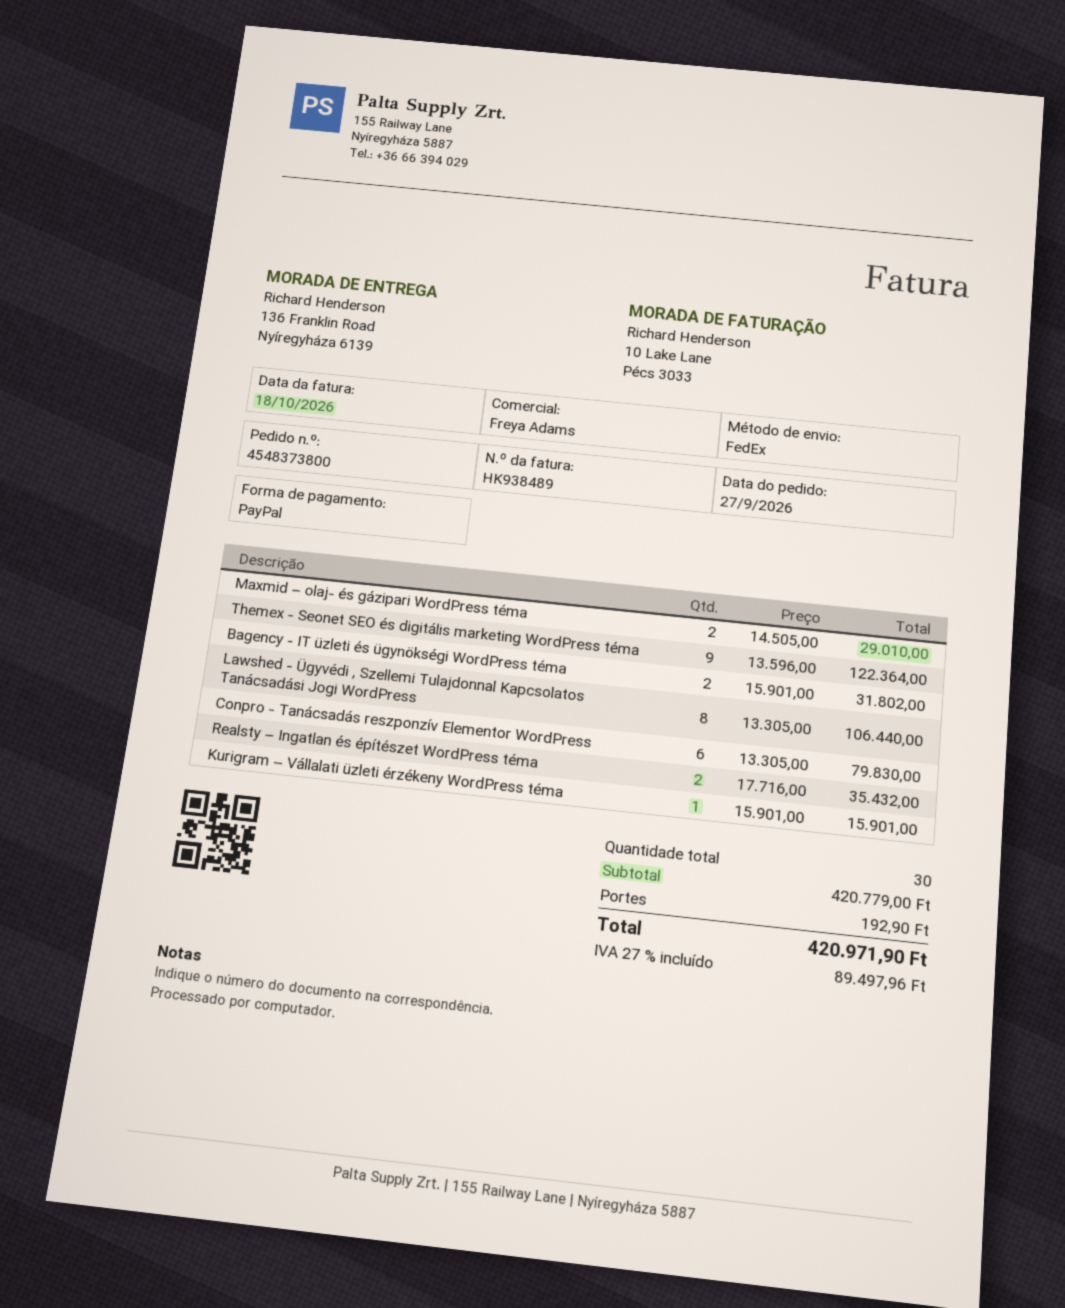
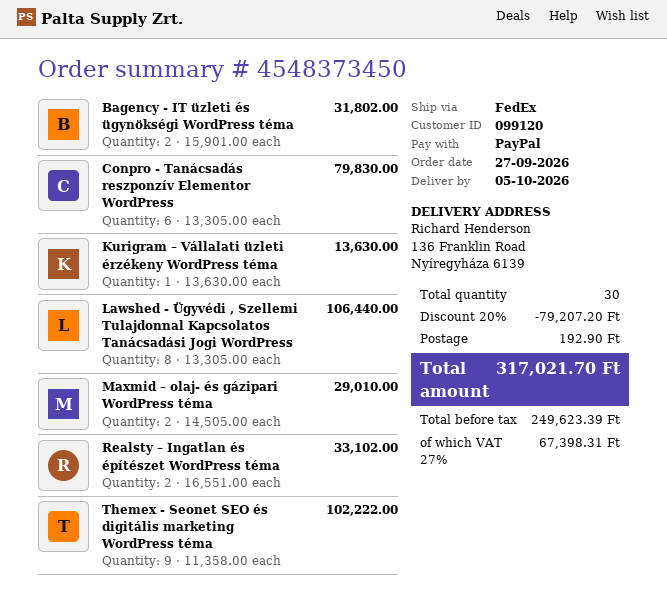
order number: 4548373800 -> 4548373450
Themex - Seonet SEO és digitális marketing WordPress téma: 9 x 13596.00 = 122364.00 -> 9 x 11358.00 = 102222.00
Realsty – Ingatlan és építészet WordPress téma: 2 x 17716.00 = 35432.00 -> 2 x 16551.00 = 33102.00
Kurigram – Vállalati üzleti érzékeny WordPress téma: 1 x 15901.00 = 15901.00 -> 1 x 13630.00 = 13630.00
discount: none -> 20% = 79207.20
tax: 27% = 89497.96 -> 27% = 67398.31
total: 420971.90 -> 317021.70

